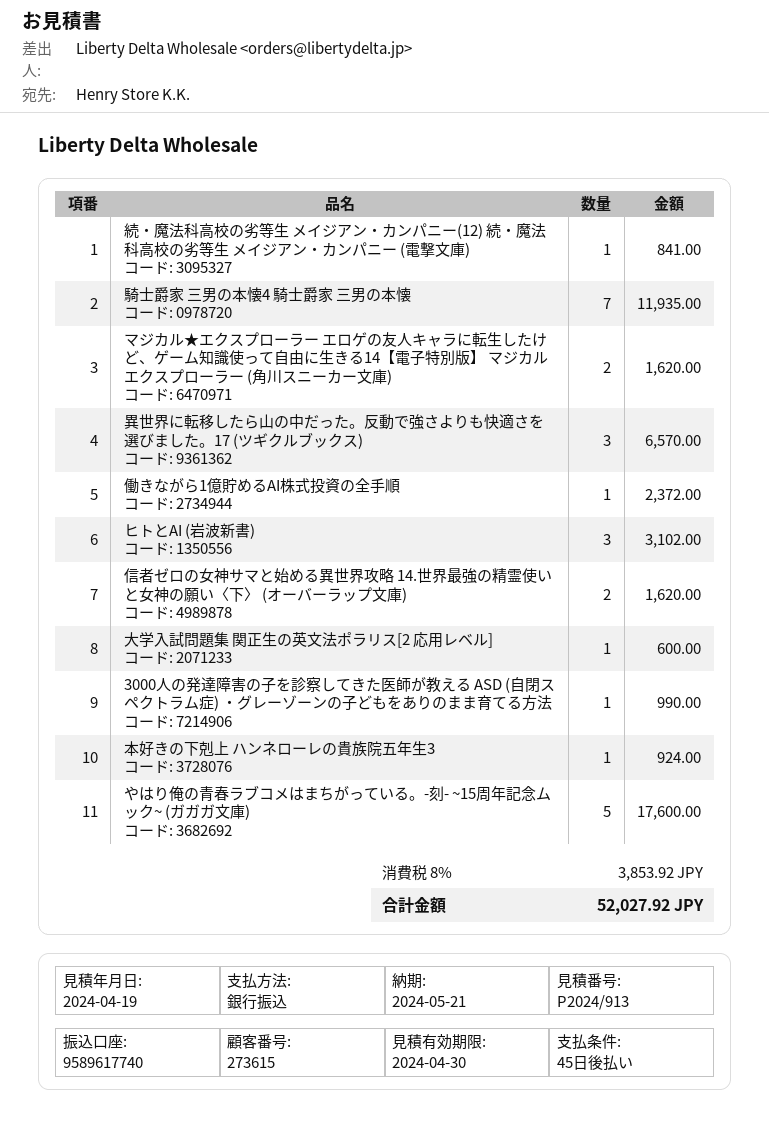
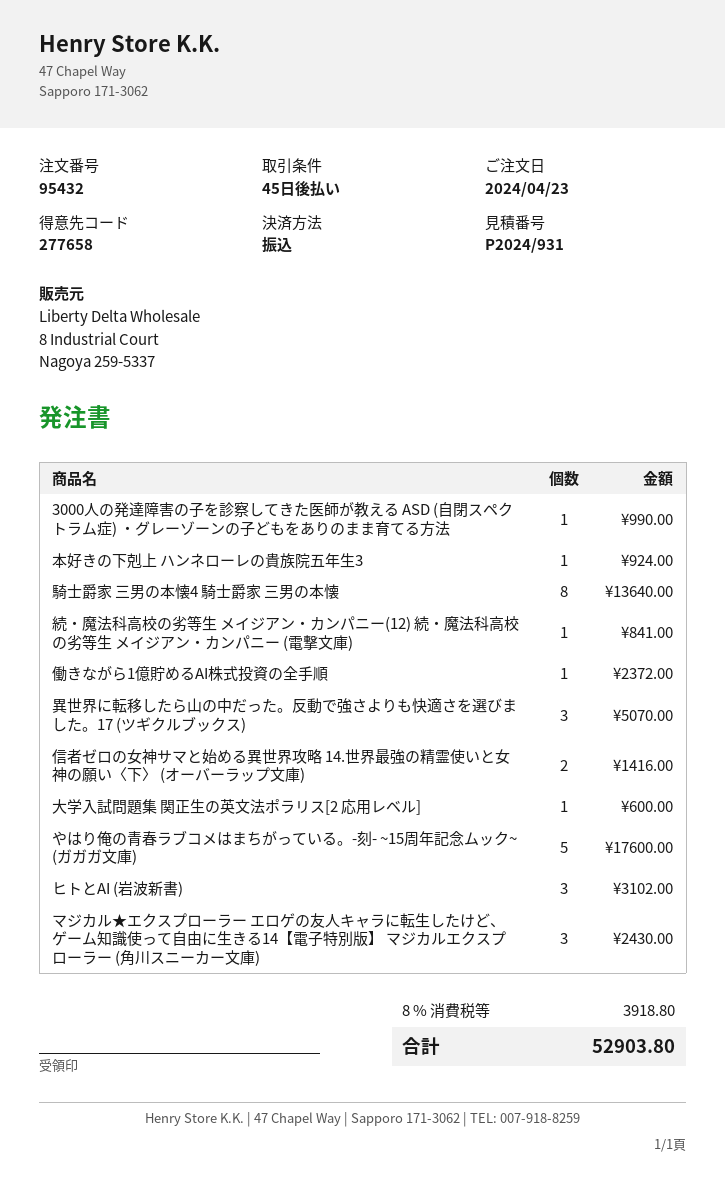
quote number: P2024/913 -> P2024/931
customer number: 273615 -> 277658
騎士爵家 三男の本懐4 騎士爵家 三男の本懐: 7 for 11935.00 -> 8 for 13640.00
マジカル★エクスプローラー エロゲの友人キャラに転生したけど、ゲーム知識使って自由に生きる14【電子特別版】 マジカルエクスプローラー (角川スニーカー文庫): 2 for 1620.00 -> 3 for 2430.00
異世界に転移したら山の中だった。反動で強さよりも快適さを選びました。17 (ツギクルブックス): 3 for 6570.00 -> 3 for 5070.00
信者ゼロの女神サマと始める異世界攻略 14.世界最強の精霊使いと女神の願い〈下〉 (オーバーラップ文庫): 2 for 1620.00 -> 2 for 1416.00
tax: 8% = 3853.92 -> 8% = 3918.80
total: 52027.92 -> 52903.80

